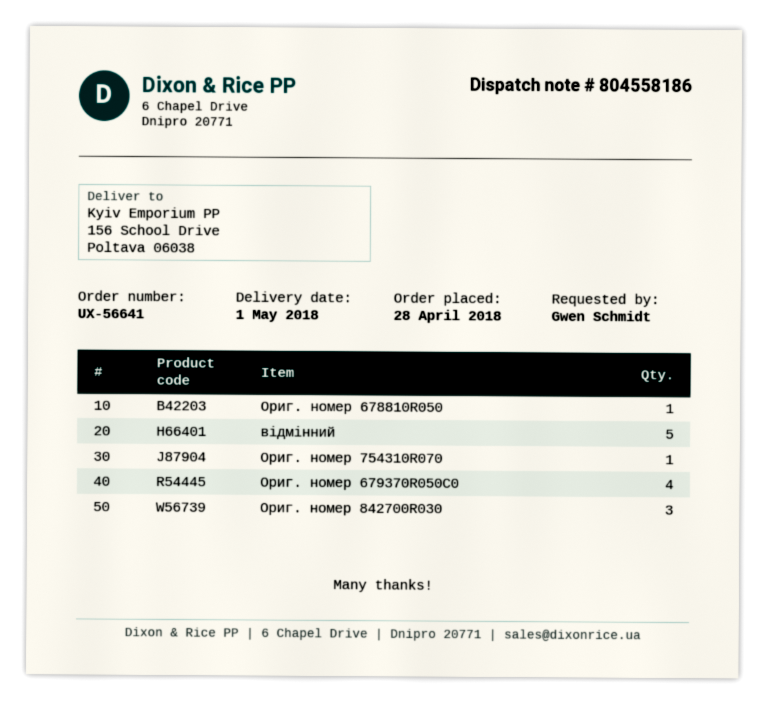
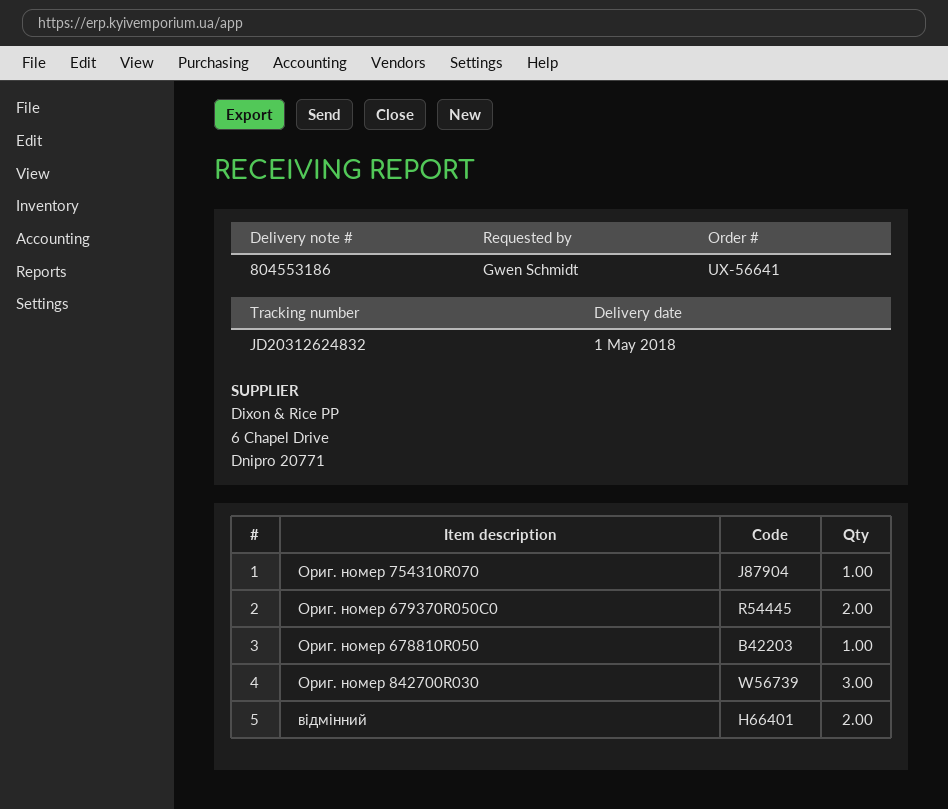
delivery note number: 804558186 -> 804553186
відмінний: 5 -> 2
Ориг. номер 679370R050C0: 4 -> 2

